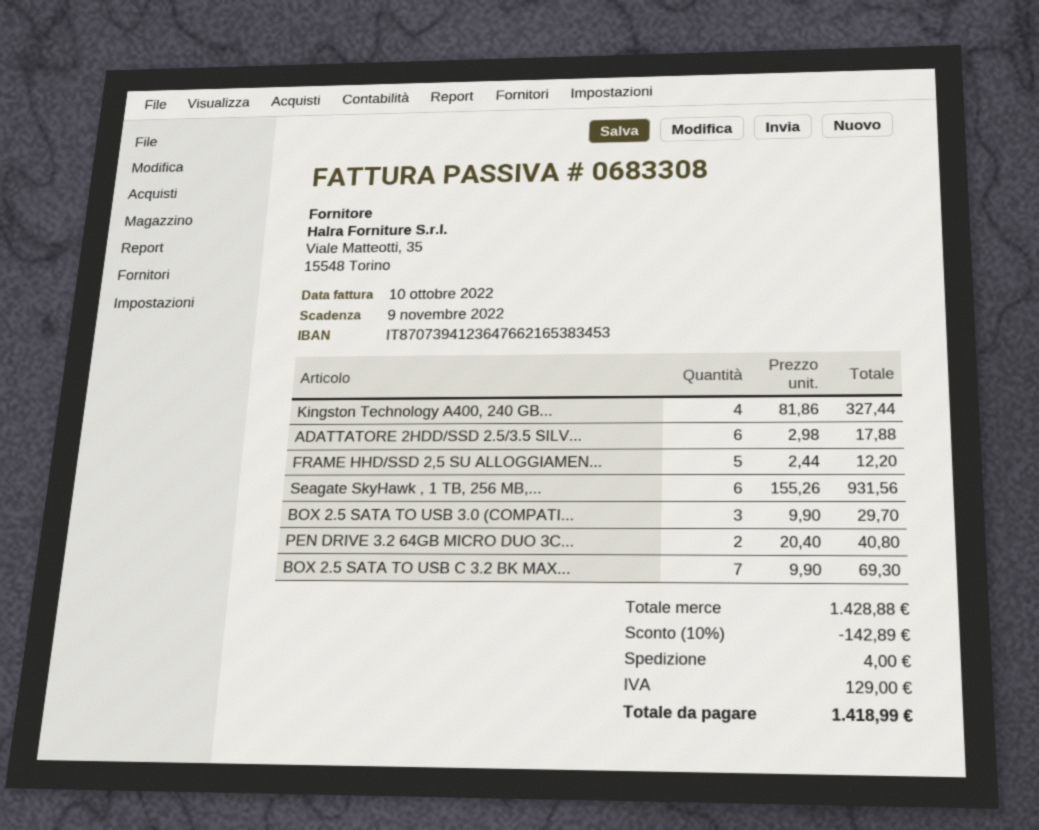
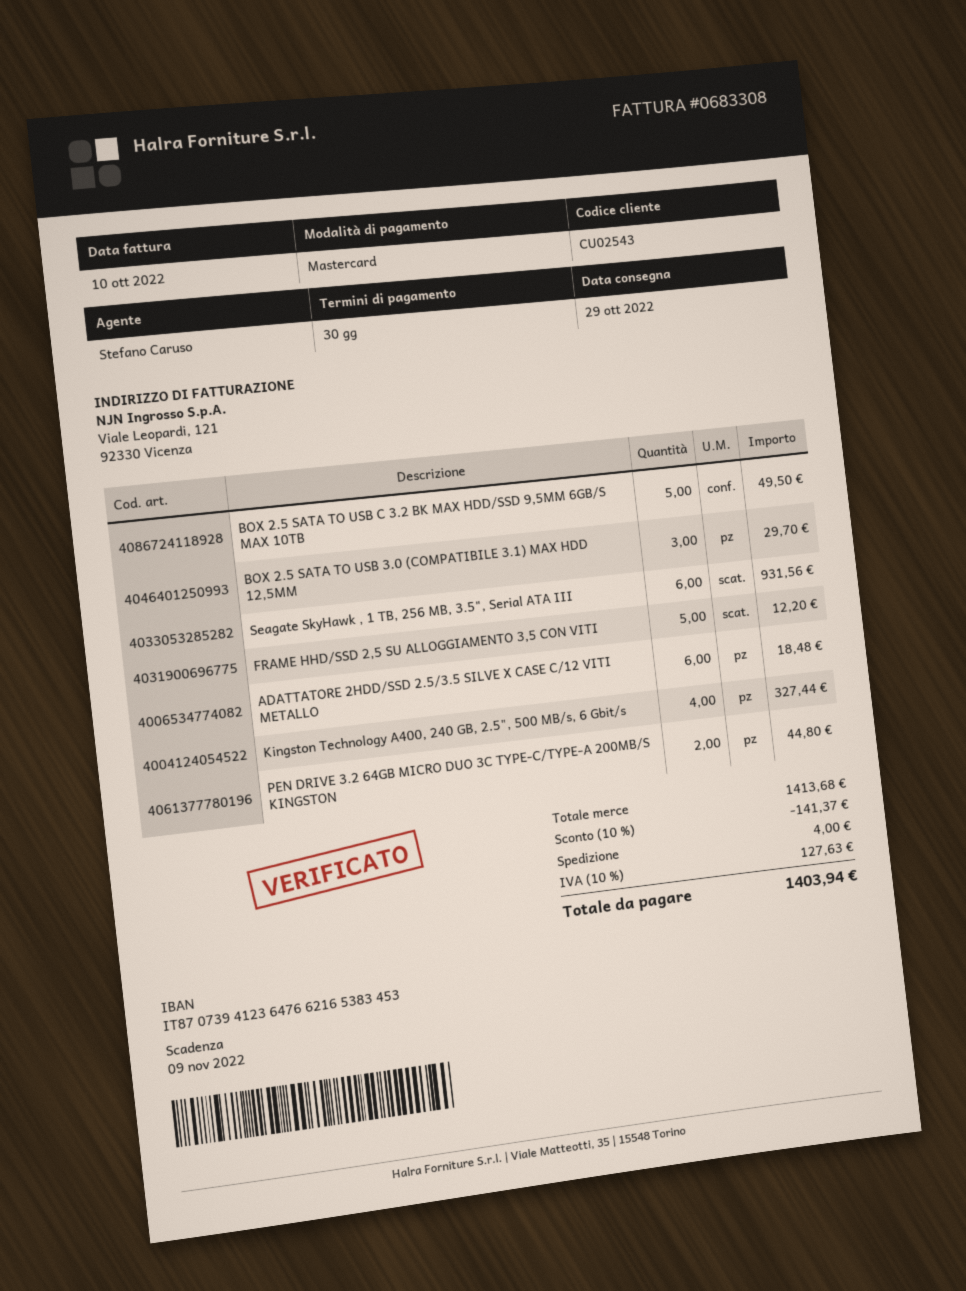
ADATTATORE 2HDD/SSD 2.5/3.5 SILV...: 6 for 17.88 -> 6 for 18.48
PEN DRIVE 3.2 64GB MICRO DUO 3C...: 2 for 40.80 -> 2 for 44.80
BOX 2.5 SATA TO USB C 3.2 BK MAX...: 7 for 69.30 -> 5 for 49.50
subtotal: 1428.88 -> 1413.68
discount: 10% = 142.89 -> 10% = 141.37
tax: 129.00 -> 127.63
total: 1418.99 -> 1403.94

